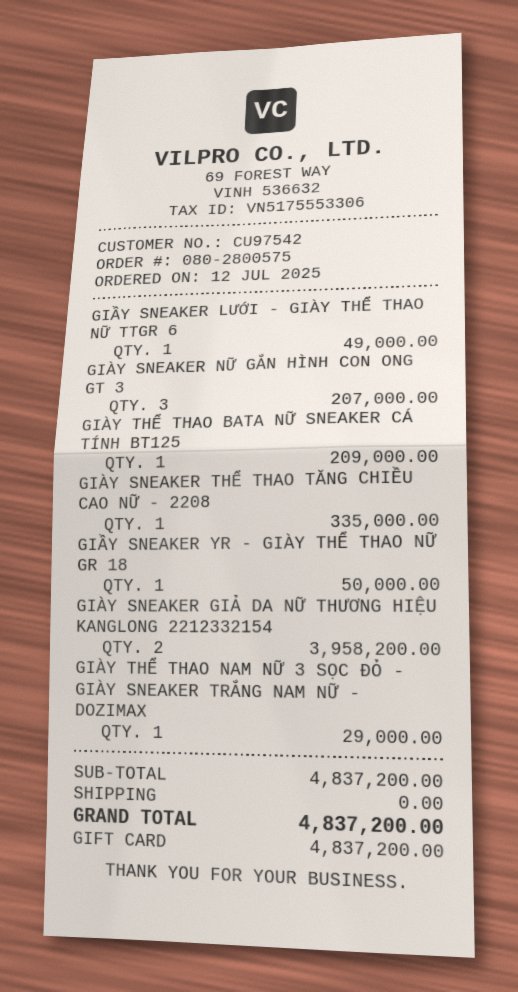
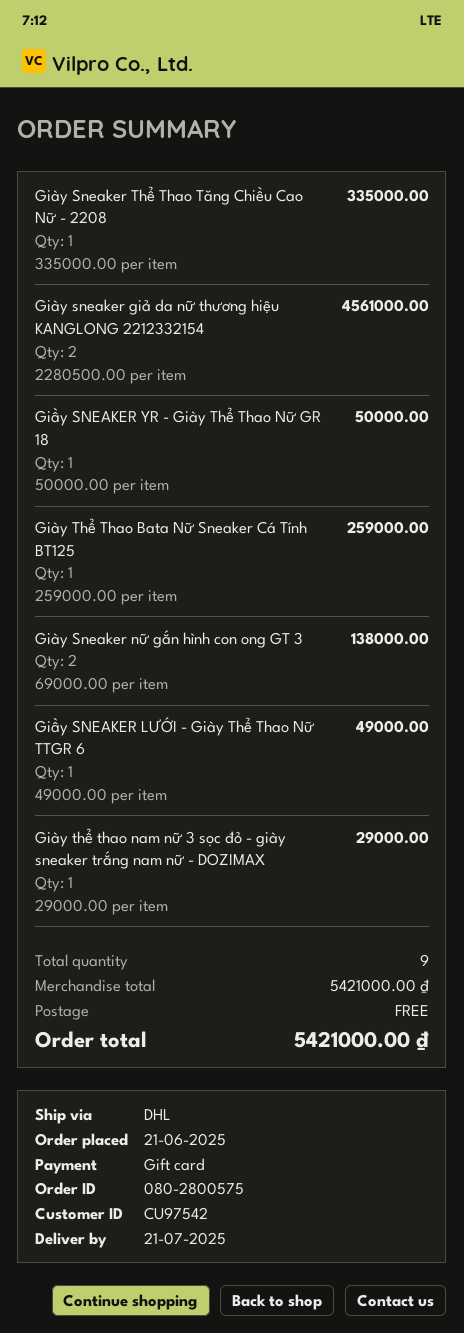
order date: 2025-07-12 -> 2025-06-21
GIÀY SNEAKER NỮ GẮN HÌNH CON ONG GT 3: 3 for 207000.00 -> 2 for 138000.00
GIÀY THỂ THAO BATA NỮ SNEAKER CÁ TÍNH BT125: 1 for 209000.00 -> 1 for 259000.00
GIÀY SNEAKER GIẢ DA NỮ THƯƠNG HIỆU KANGLONG 2212332154: 2 for 3958200.00 -> 2 for 4561000.00
subtotal: 4837200.00 -> 5421000.00
total: 4837200.00 -> 5421000.00

